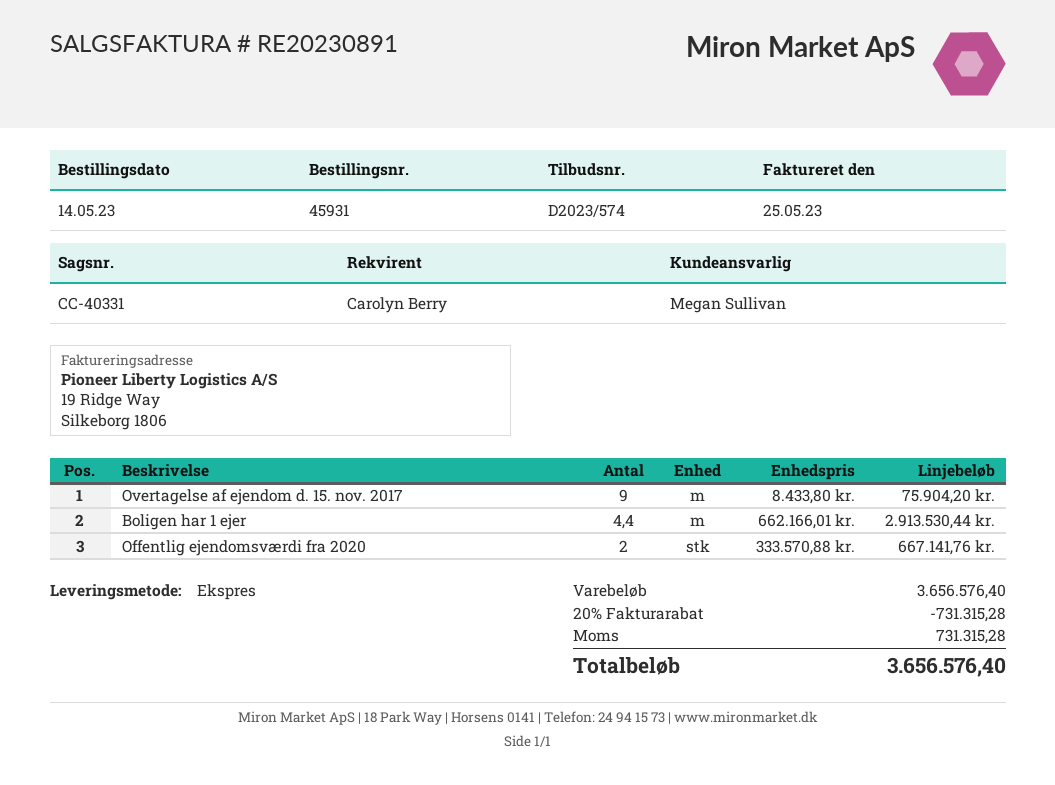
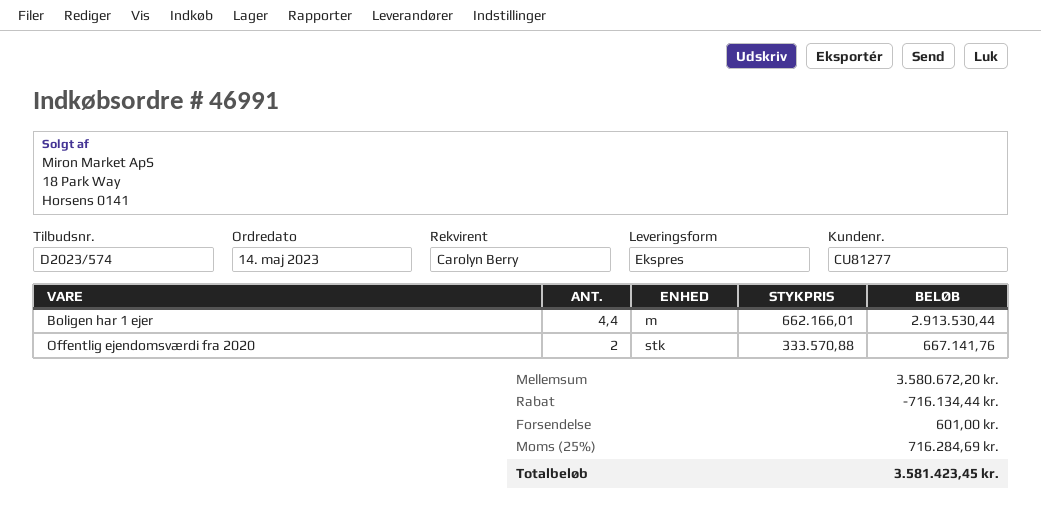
order number: 45931 -> 46991
Overtagelse af ejendom d. 15. nov. 2017: 9 x 8433.80 = 75904.20 -> none
subtotal: 3656576.40 -> 3580672.20
discount: 731315.28 -> 716134.44
shipping: none -> 601.00
tax: 731315.28 -> 716284.69
total: 3656576.40 -> 3581423.45

